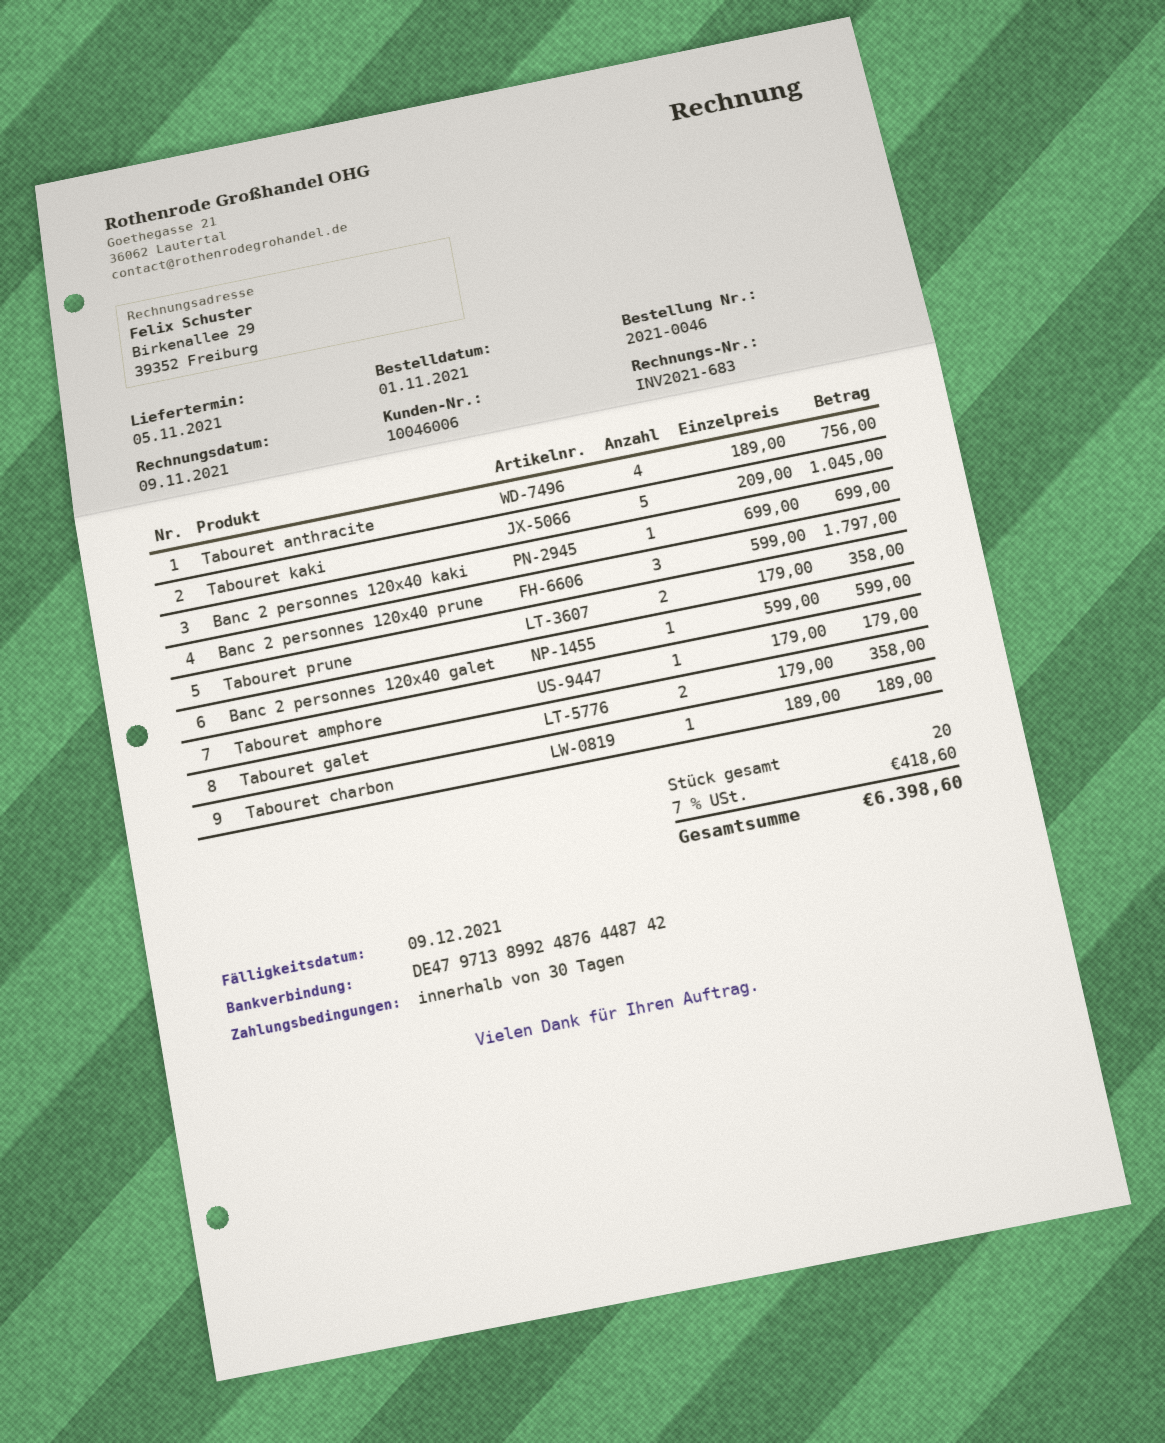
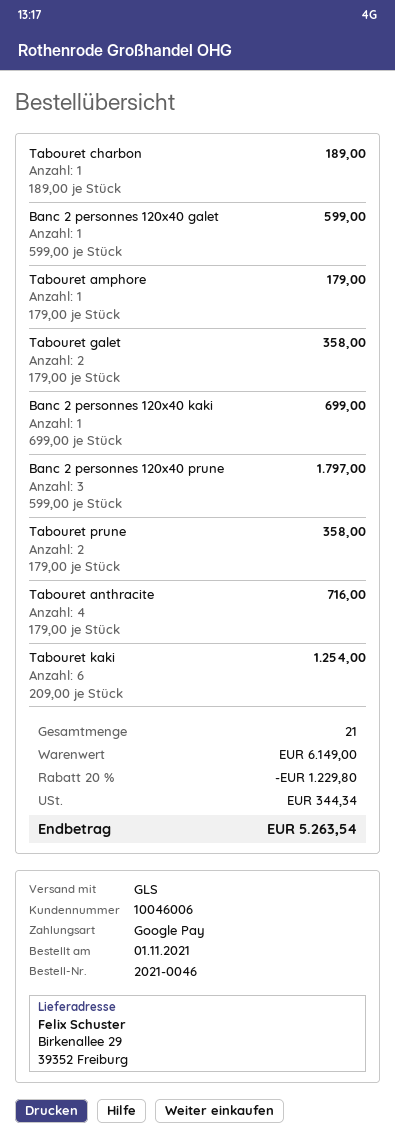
Tabouret anthracite: 4 x 189.00 = 756.00 -> 4 x 179.00 = 716.00
Tabouret kaki: 5 x 209.00 = 1045.00 -> 6 x 209.00 = 1254.00
total quantity: 20 -> 21
discount: none -> 20% = 1229.80
tax: 418.60 -> 344.34
total: 6398.60 -> 5263.54

